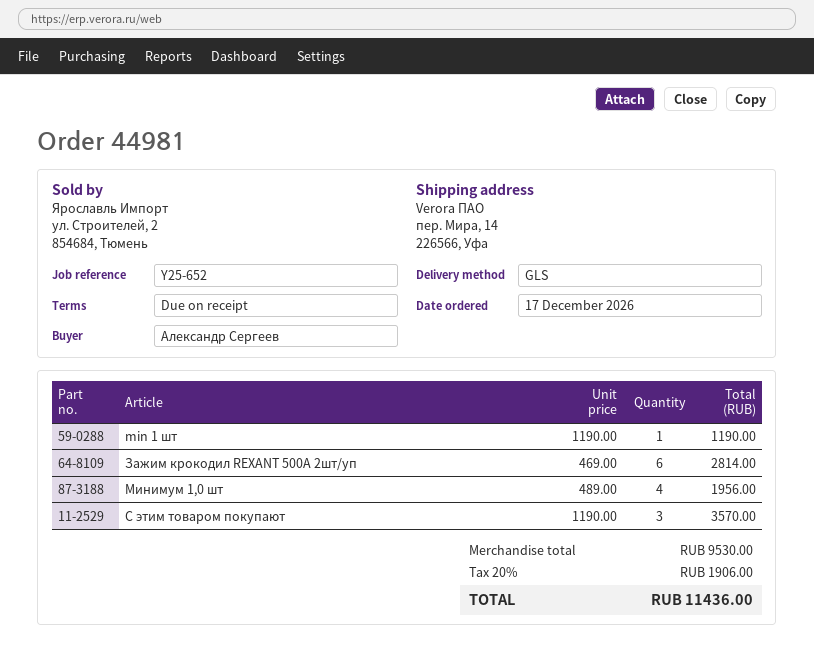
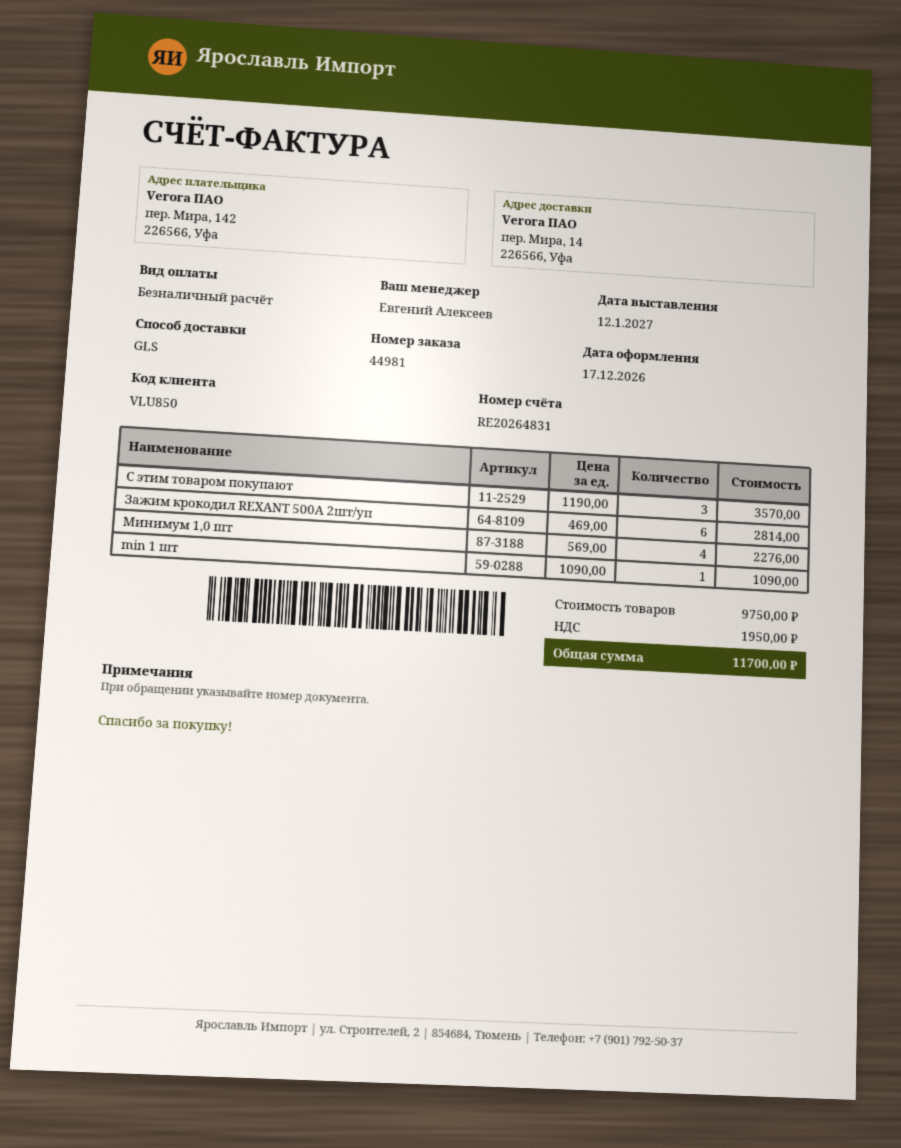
min 1 шт: 1 x 1190.00 = 1190.00 -> 1 x 1090.00 = 1090.00
Минимум 1,0 шт: 4 x 489.00 = 1956.00 -> 4 x 569.00 = 2276.00
subtotal: 9530.00 -> 9750.00
tax: 1906.00 -> 1950.00
total: 11436.00 -> 11700.00

